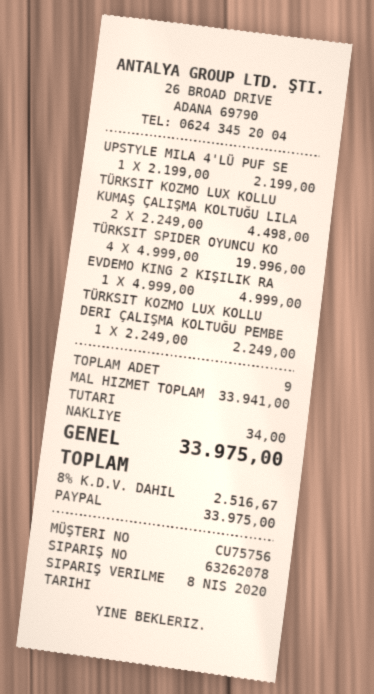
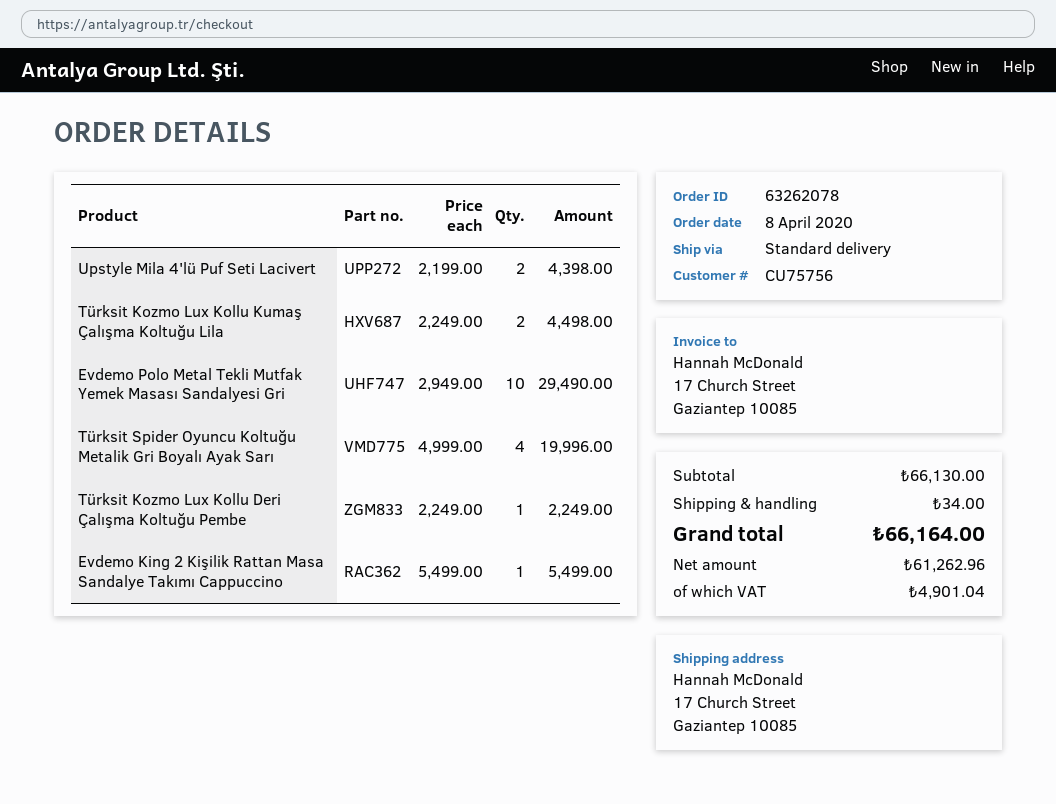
UPSTYLE MILA 4'LÜ PUF SE: 1 x 2199.00 = 2199.00 -> 2 x 2199.00 = 4398.00
EVDEMO KING 2 KIŞILIK RA: 1 x 4999.00 = 4999.00 -> 1 x 5499.00 = 5499.00
Evdemo Polo Metal Tekli Mutfak Yemek Masası Sandalyesi Gri: none -> 10 x 2949.00 = 29490.00
subtotal: 33941.00 -> 66130.00
tax: 2516.67 -> 4901.04
total: 33975.00 -> 66164.00

